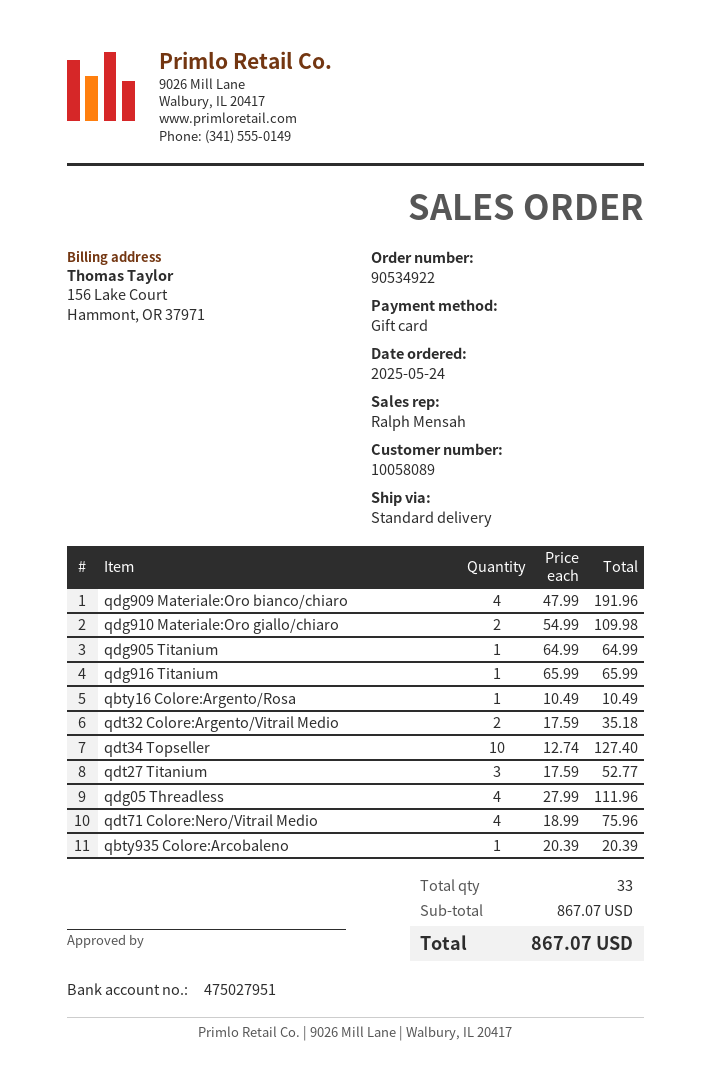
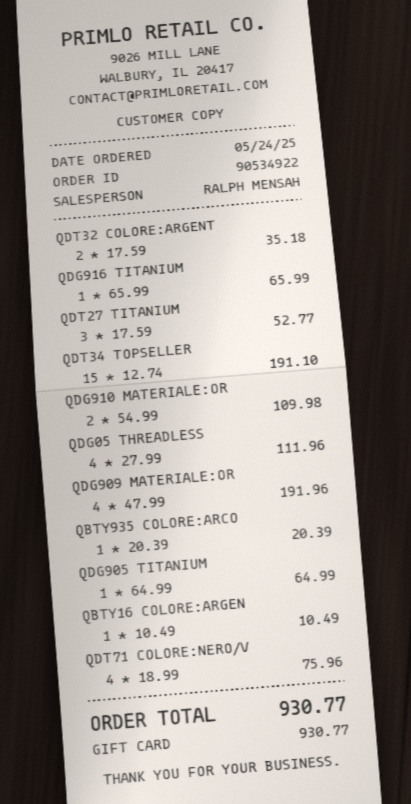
qdt34 Topseller: 10 x 12.74 = 127.40 -> 15 x 12.74 = 191.10
total: 867.07 -> 930.77

